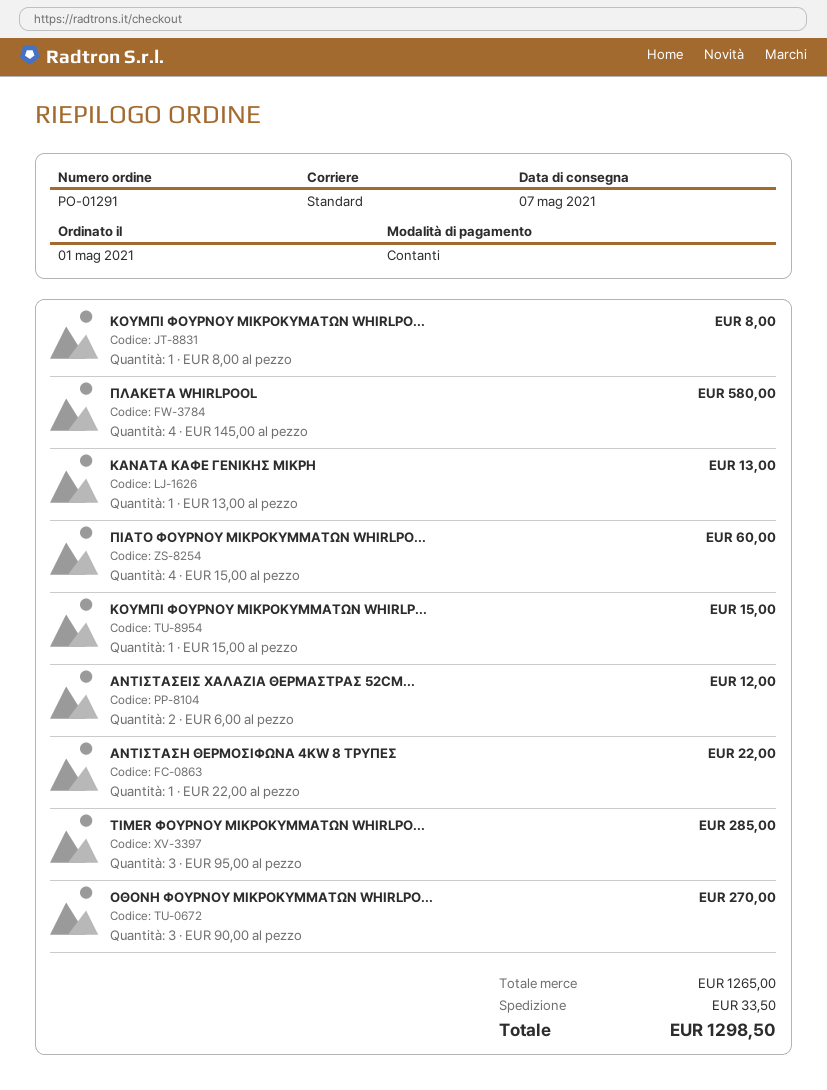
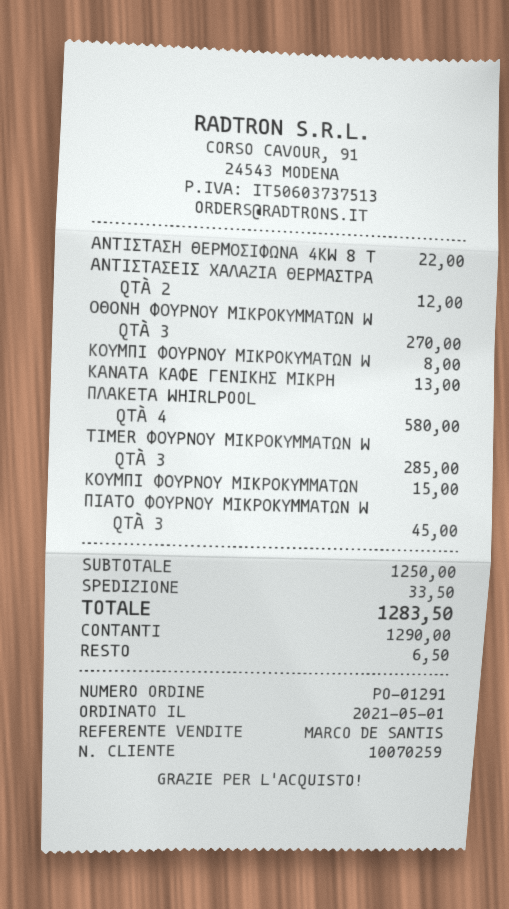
ΠΙΑΤΟ ΦΟΥΡΝΟΥ ΜΙΚΡΟΚΥΜΜΑΤΩΝ WHIRLPO...: 4 for 60.00 -> 3 for 45.00
subtotal: 1265.00 -> 1250.00
total: 1298.50 -> 1283.50

